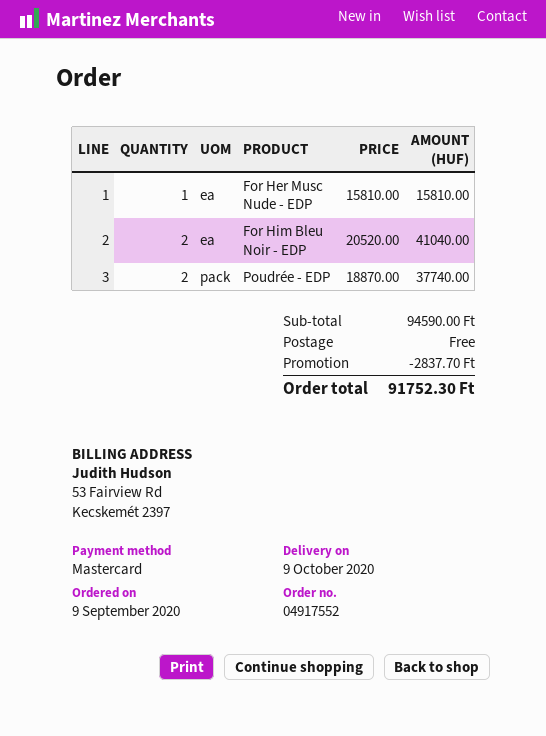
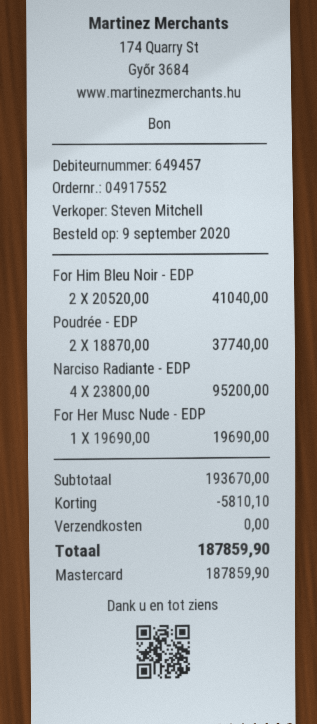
For Her Musc Nude - EDP: 1 x 15810.00 = 15810.00 -> 1 x 19690.00 = 19690.00
Narciso Radiante - EDP: none -> 4 x 23800.00 = 95200.00
subtotal: 94590.00 -> 193670.00
discount: 2837.70 -> 5810.10
total: 91752.30 -> 187859.90

